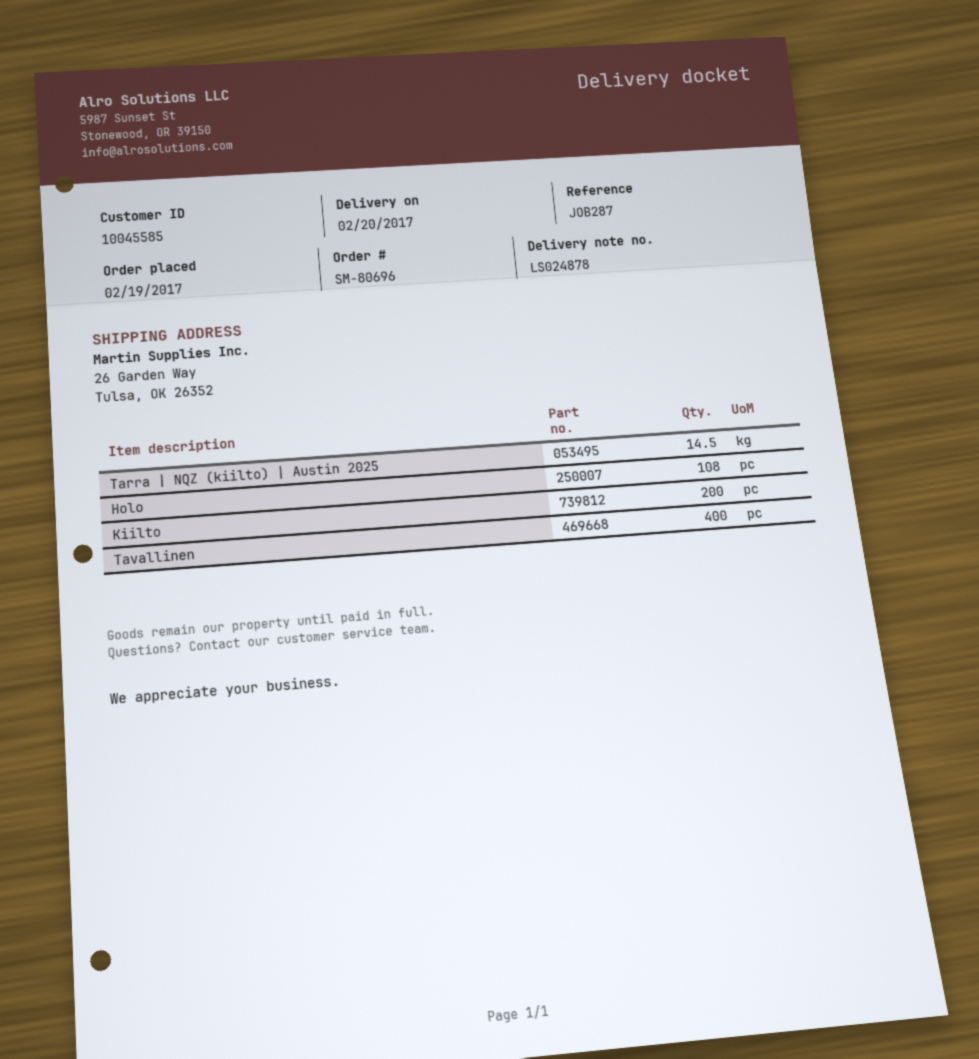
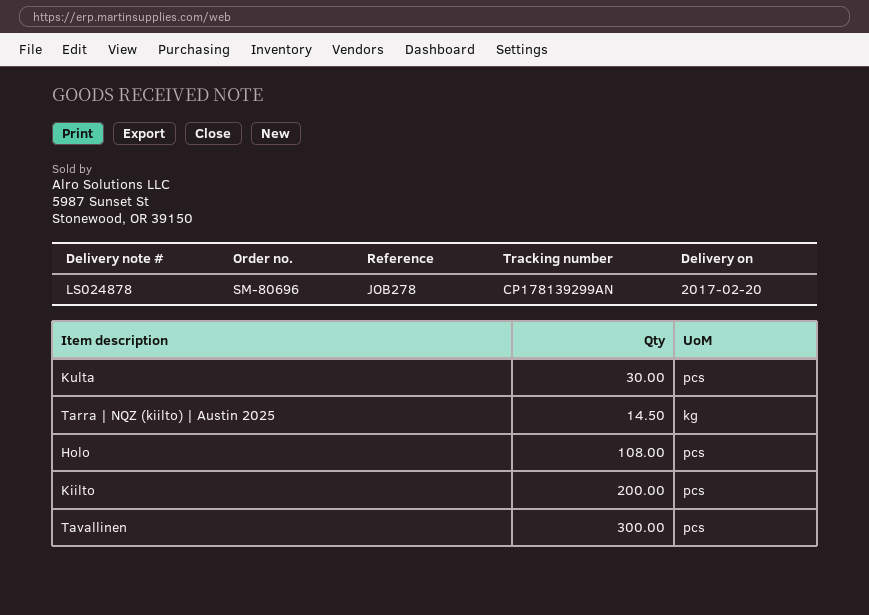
reference: JOB287 -> JOB278
Tavallinen: 400 -> 300
Kulta: none -> 30

